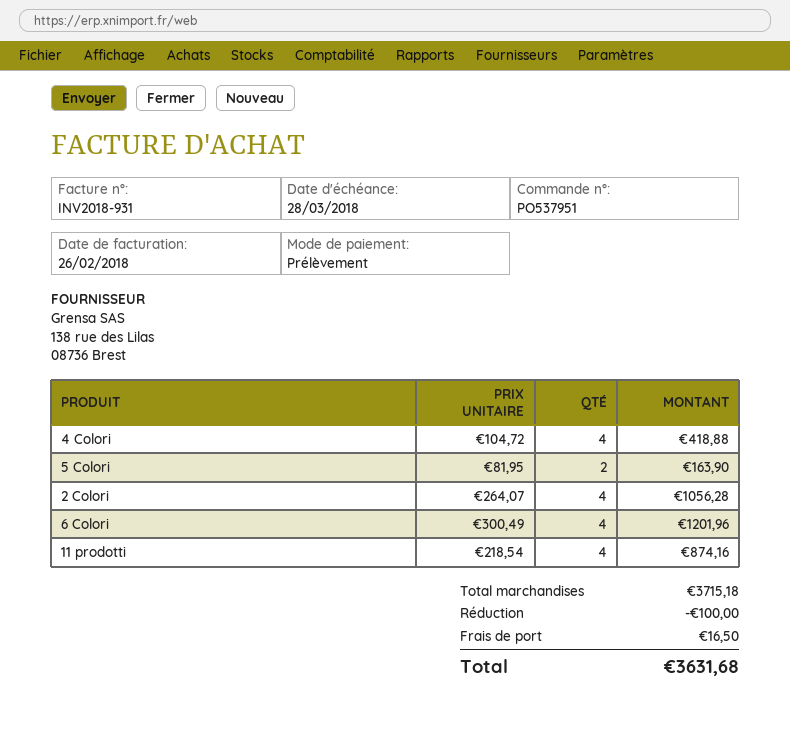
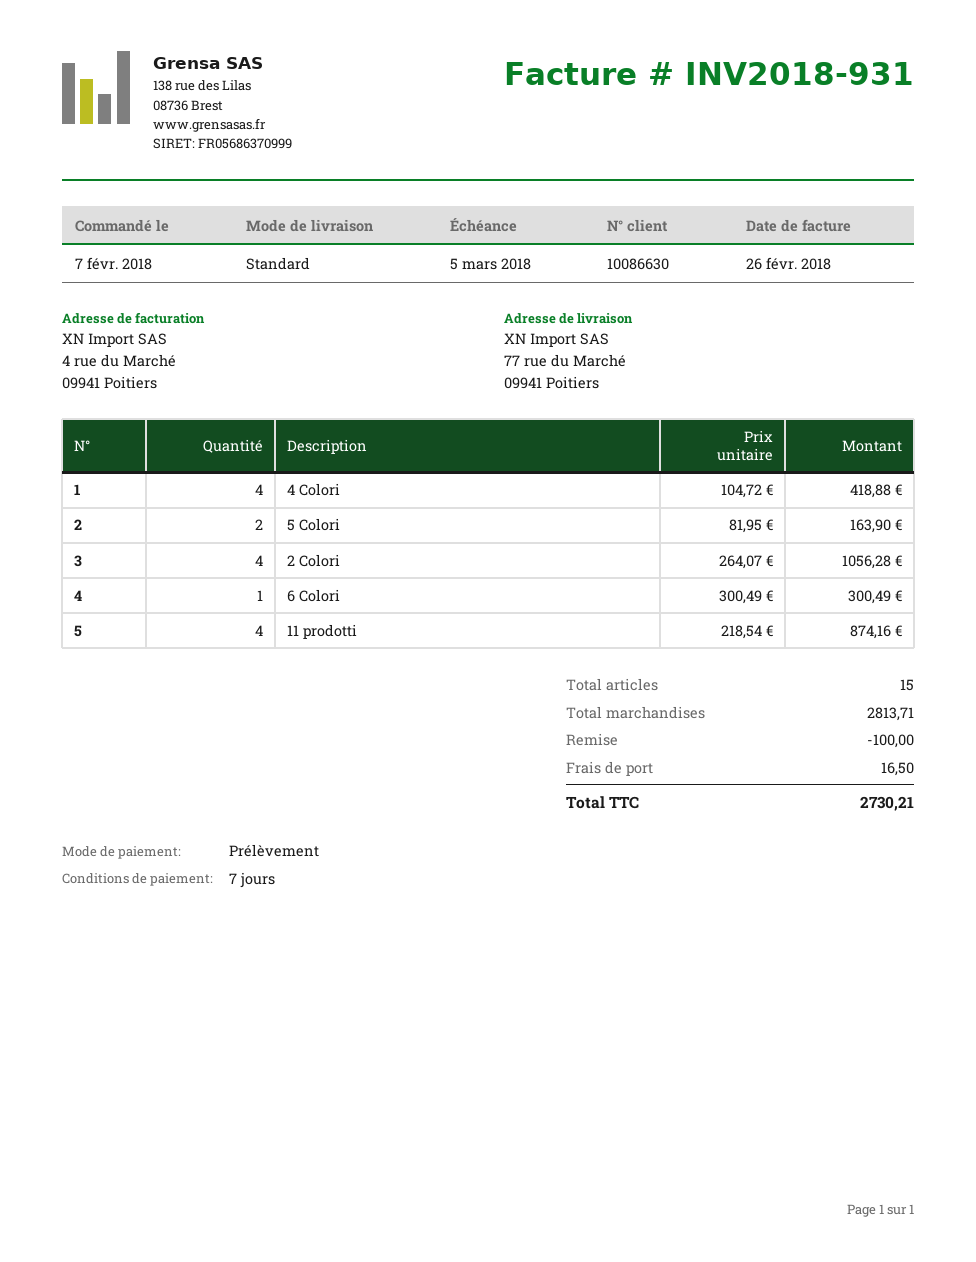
due date: 2018-03-28 -> 2018-03-05
6 Colori: 4 x 300.49 = 1201.96 -> 1 x 300.49 = 300.49
subtotal: 3715.18 -> 2813.71
total: 3631.68 -> 2730.21

